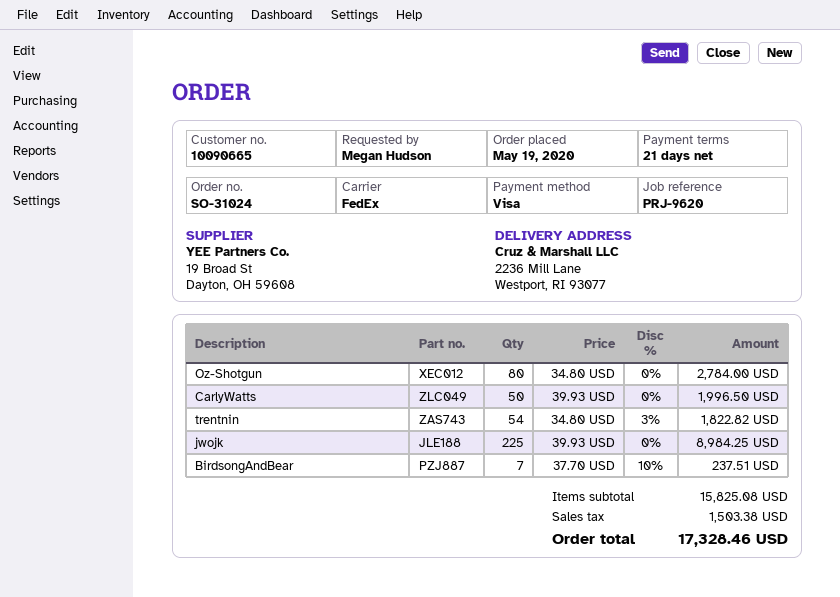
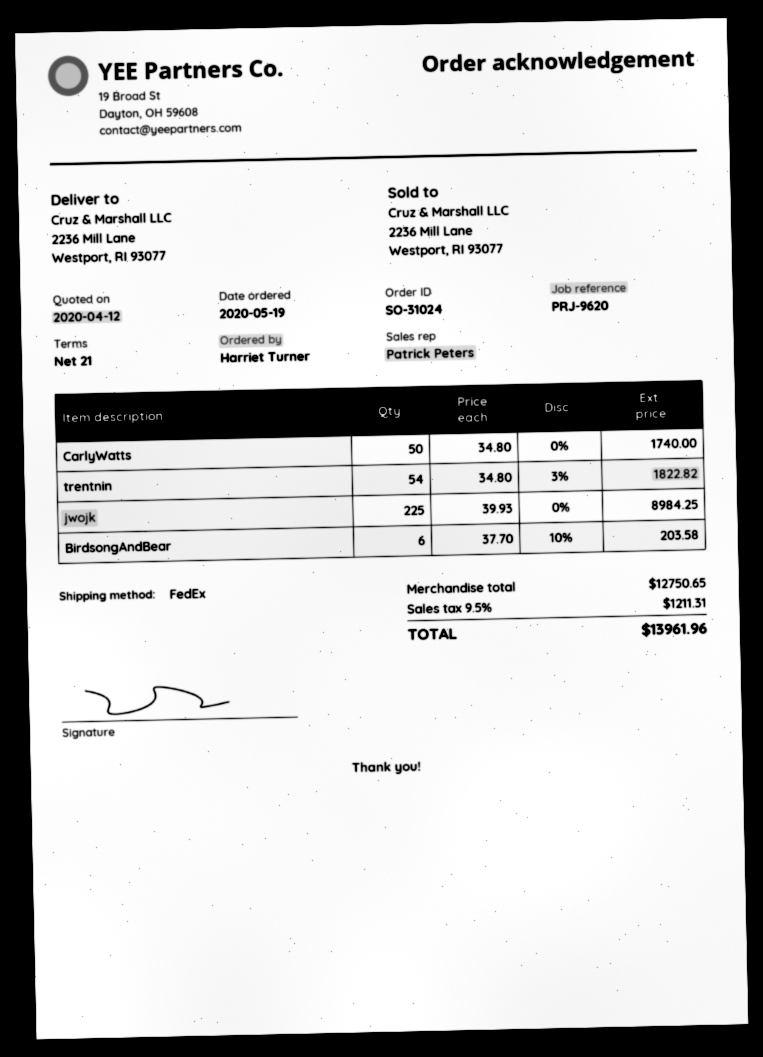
ordered by: Megan Hudson -> Harriet Turner
Oz-Shotgun: 80 x 34.80 = 2784.00 -> none
CarlyWatts: 50 x 39.93 = 1996.50 -> 50 x 34.80 = 1740.00
BirdsongAndBear: 7 x 37.70 - 10% = 237.51 -> 6 x 37.70 - 10% = 203.58
subtotal: 15825.08 -> 12750.65
tax: 1503.38 -> 1211.31
total: 17328.46 -> 13961.96

